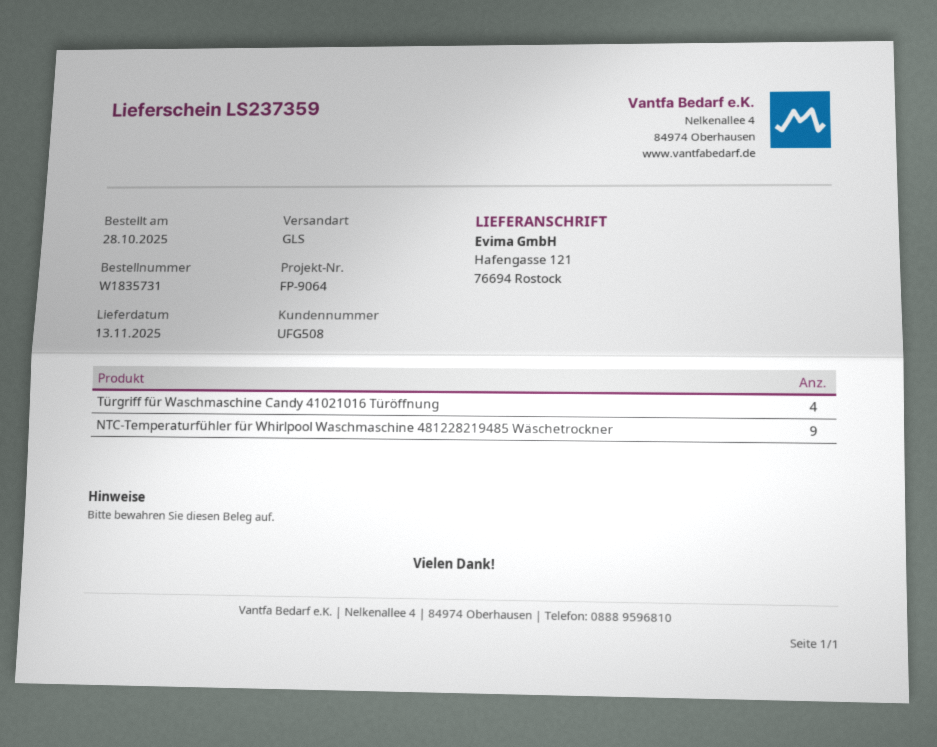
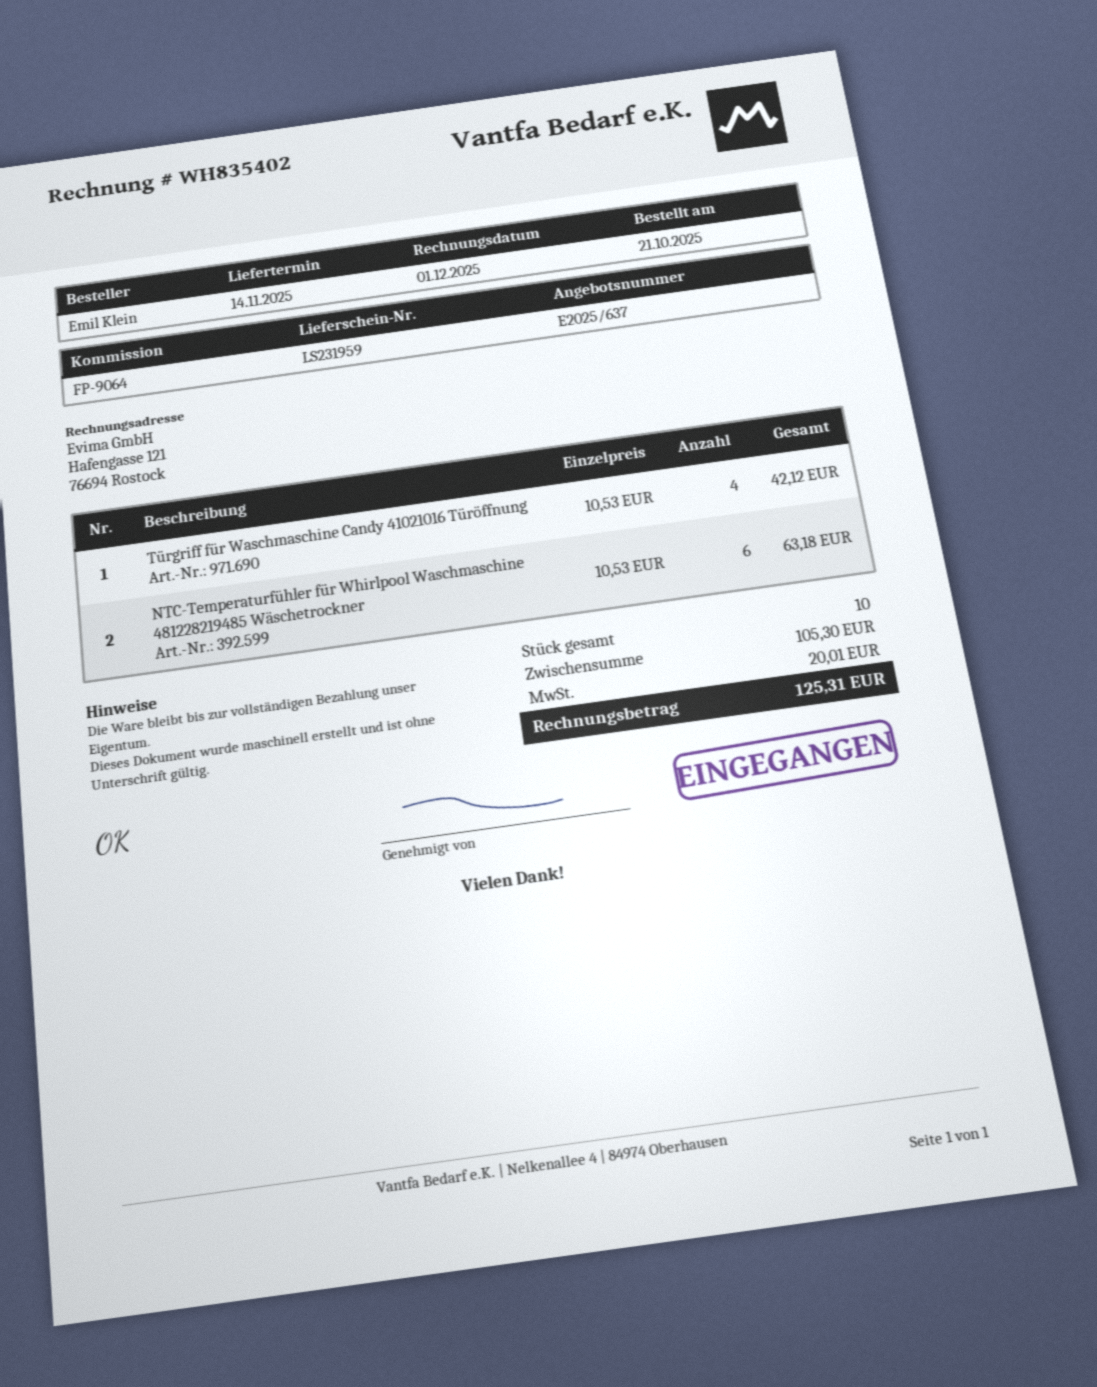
order date: 2025-10-28 -> 2025-10-21
delivery note number: LS237359 -> LS231959
delivery date: 2025-11-13 -> 2025-11-14
NTC-Temperaturfühler für Whirlpool Waschmaschine 481228219485 Wäschetrockner: 9 -> 6

